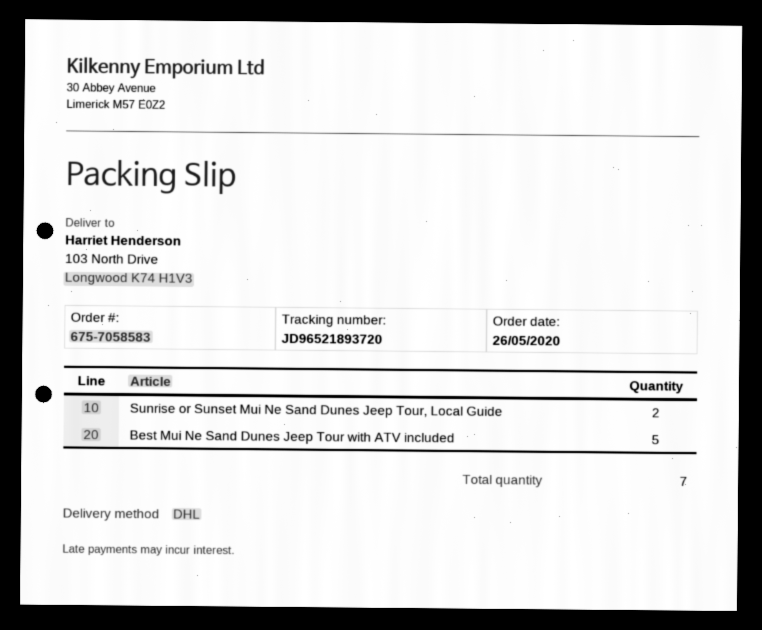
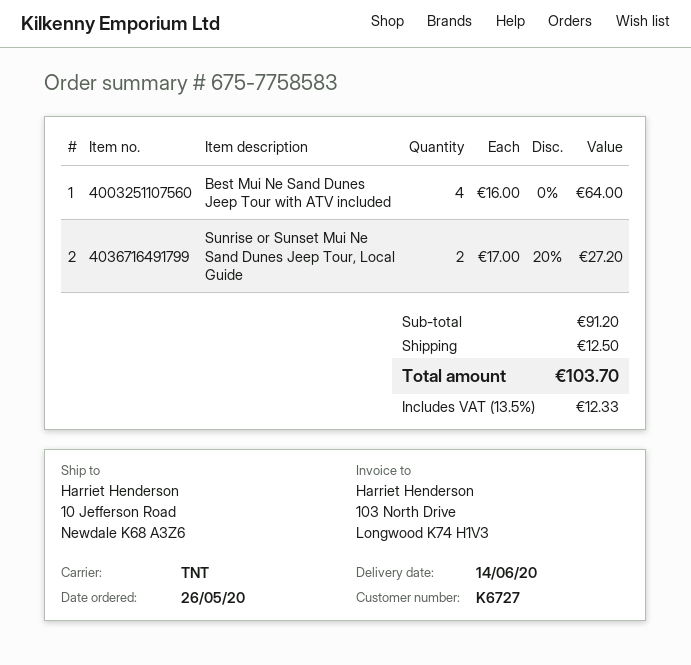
order number: 675-7058583 -> 675-7758583
shipping method: DHL -> TNT
ship to: 103 North Drive, Longwood K74 H1V3 -> 10 Jefferson Road, Newdale K68 A3Z6
Best Mui Ne Sand Dunes Jeep Tour with ATV included: 5 -> 4

